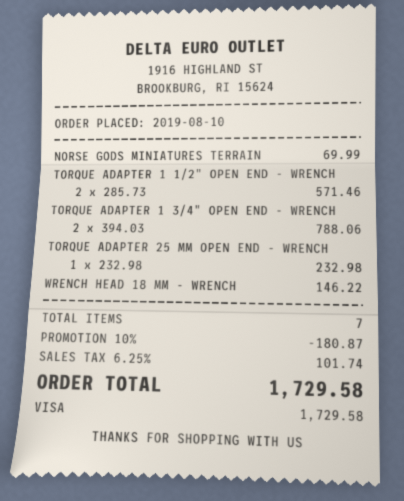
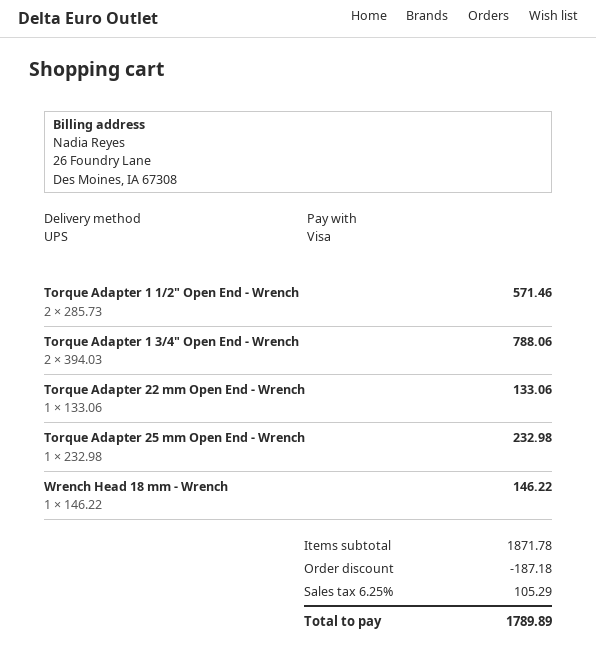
NORSE GODS MINIATURES TERRAIN: 1 x 69.99 = 69.99 -> none
Torque Adapter 22 mm Open End - Wrench: none -> 1 x 133.06 = 133.06
discount: 180.87 -> 187.18
tax: 6.25% = 101.74 -> 6.25% = 105.29
total: 1729.58 -> 1789.89

